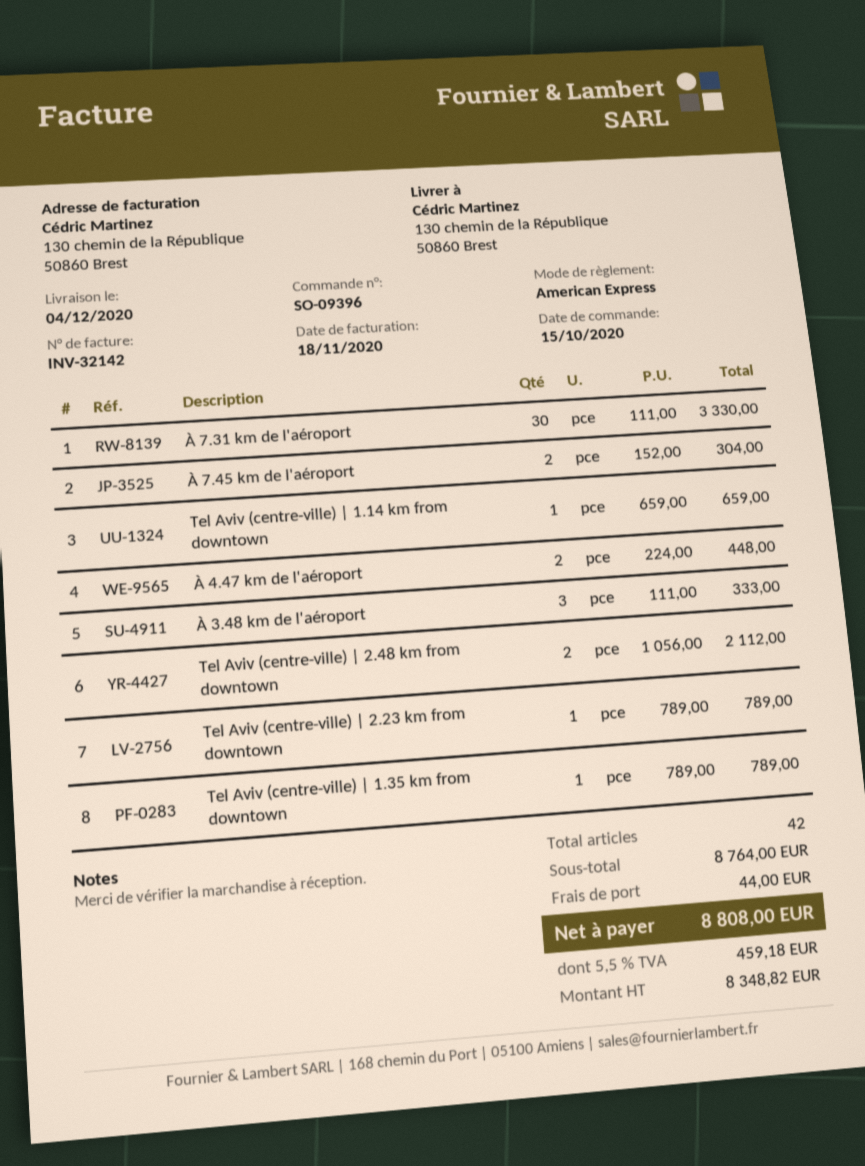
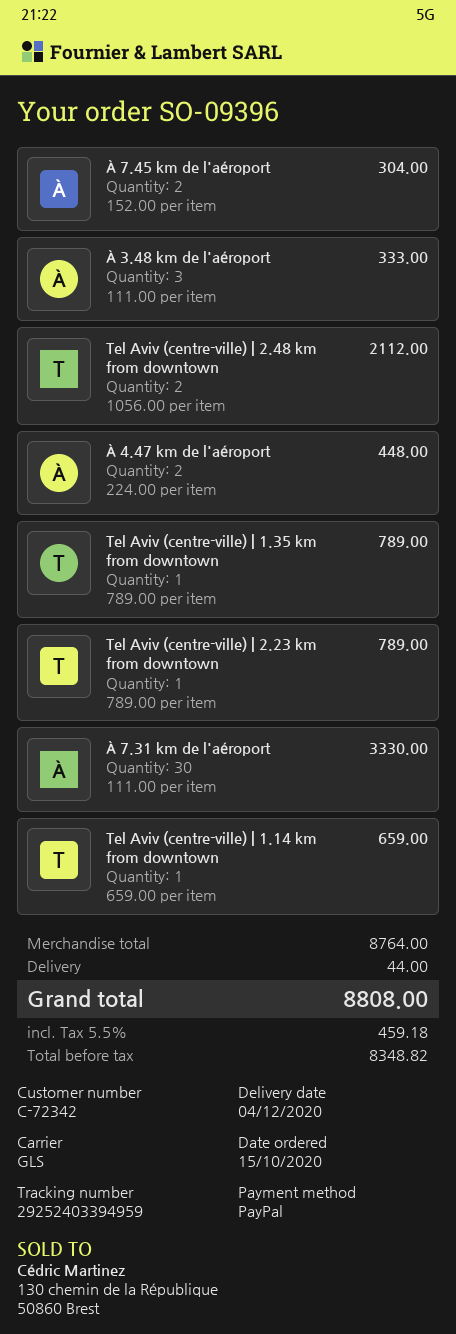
payment method: American Express -> PayPal

